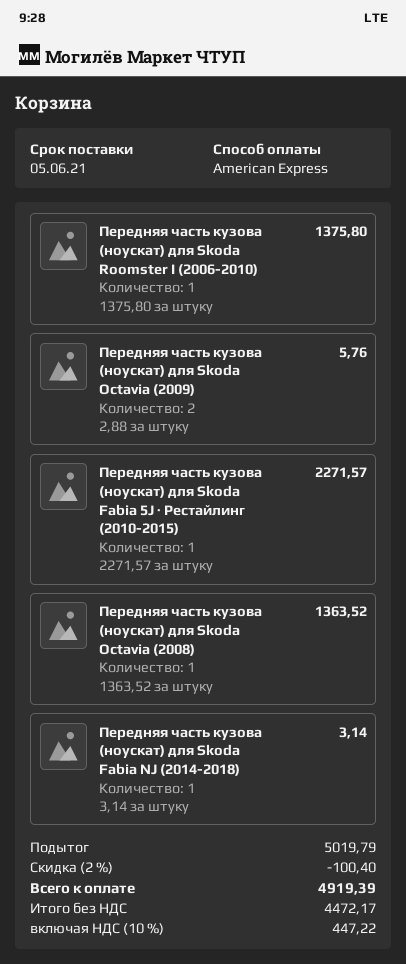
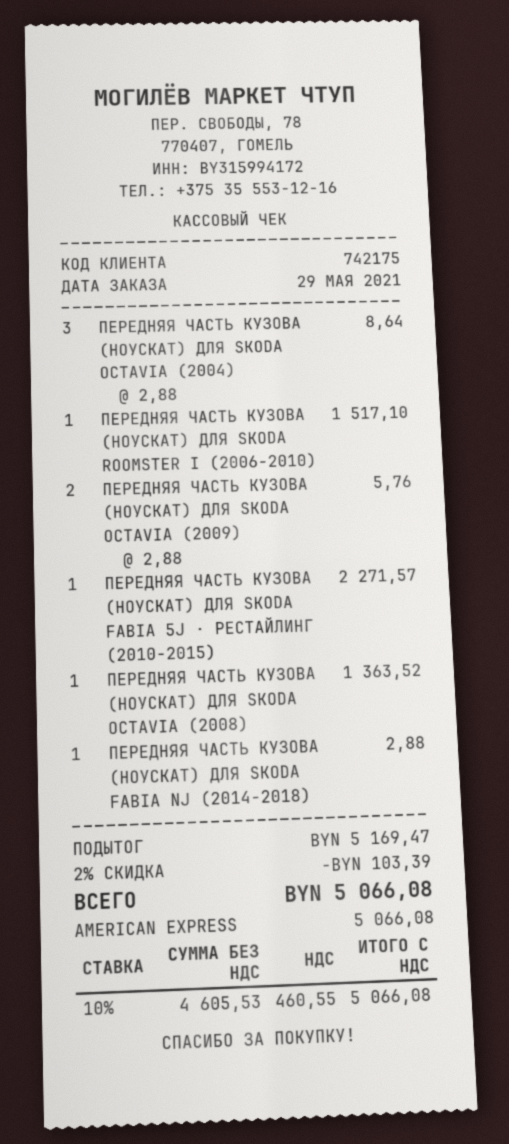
Передняя часть кузова (ноускат) для Skoda Roomster I (2006-2010): 1 x 1375.80 = 1375.80 -> 1 x 1517.10 = 1517.10
Передняя часть кузова (ноускат) для Skoda Fabia NJ (2014-2018): 1 x 3.14 = 3.14 -> 1 x 2.88 = 2.88
ПЕРЕДНЯЯ ЧАСТЬ КУЗОВА (НОУСКАТ) ДЛЯ SKODA OCTAVIA (2004): none -> 3 x 2.88 = 8.64
subtotal: 5019.79 -> 5169.47
discount: 2% = 100.40 -> 2% = 103.39
net: 4472.17 -> 4605.53
tax: 10% = 447.22 -> 10% = 460.55
total: 4919.39 -> 5066.08

